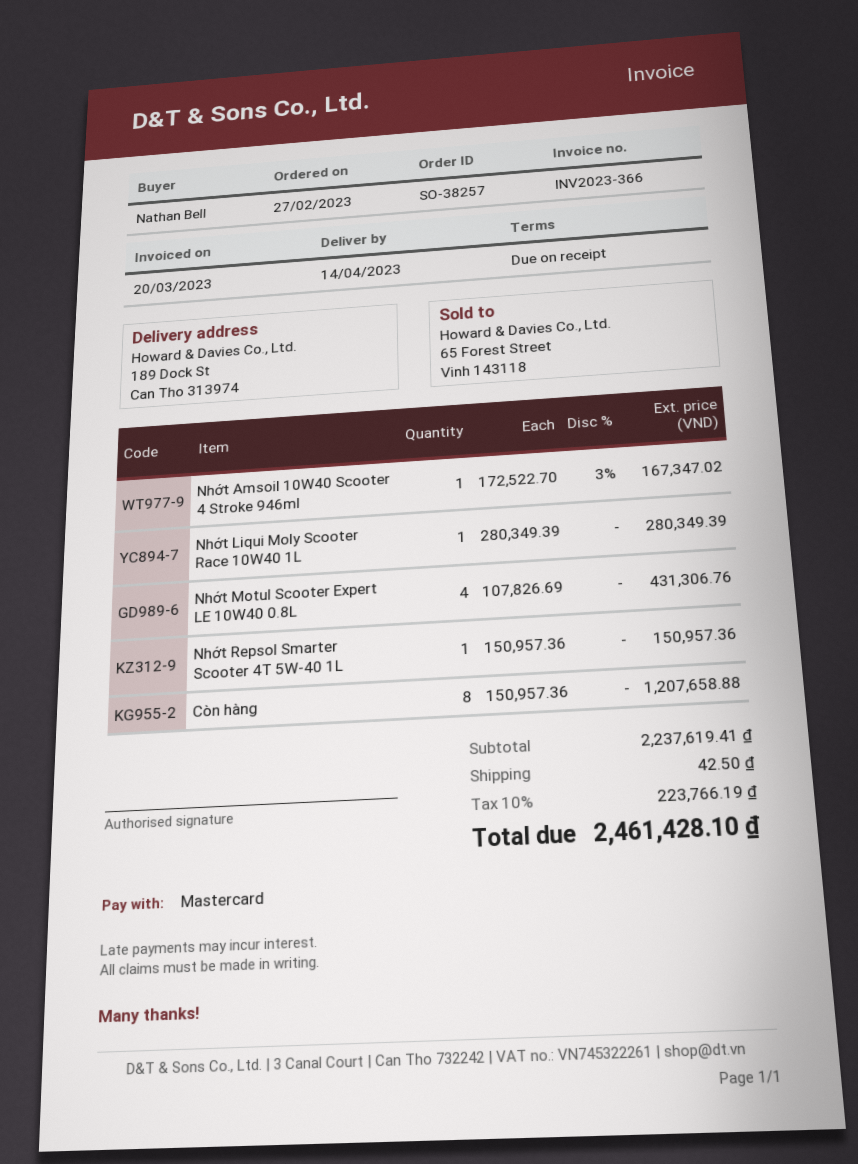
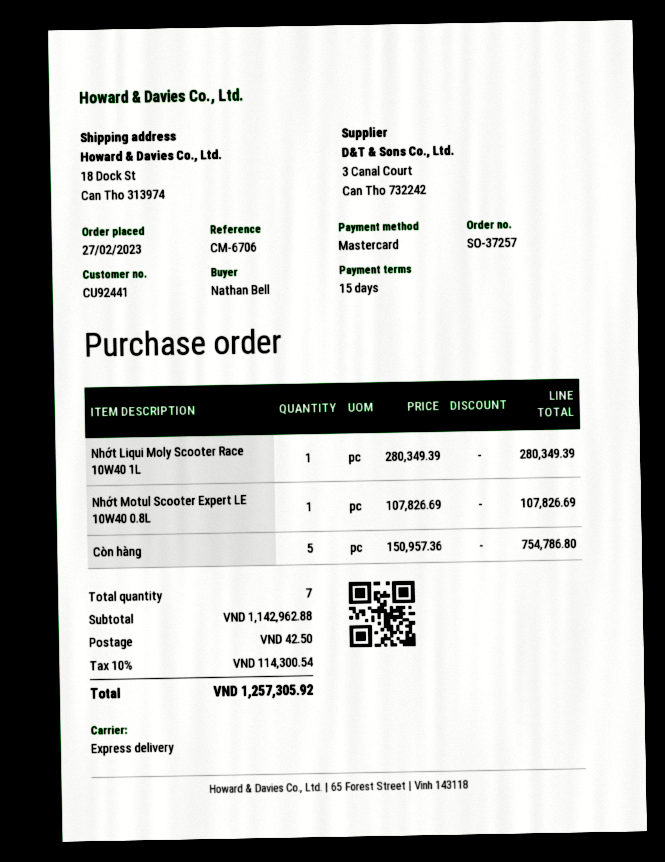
order number: SO-38257 -> SO-37257
payment terms: on receipt -> 15 days
ship to: 189 Dock St, Can Tho 313974 -> 18 Dock St, Can Tho 313974
Nhớt Amsoil 10W40 Scooter 4 Stroke 946ml: 1 x 172522.70 - 3% = 167347.02 -> none
Nhớt Motul Scooter Expert LE 10W40 0.8L: 4 x 107826.69 = 431306.76 -> 1 x 107826.69 = 107826.69
Nhớt Repsol Smarter Scooter 4T 5W-40 1L: 1 x 150957.36 = 150957.36 -> none
Còn hàng: 8 x 150957.36 = 1207658.88 -> 5 x 150957.36 = 754786.80
subtotal: 2237619.41 -> 1142962.88
tax: 10% = 223766.19 -> 10% = 114300.54
total: 2461428.10 -> 1257305.92

